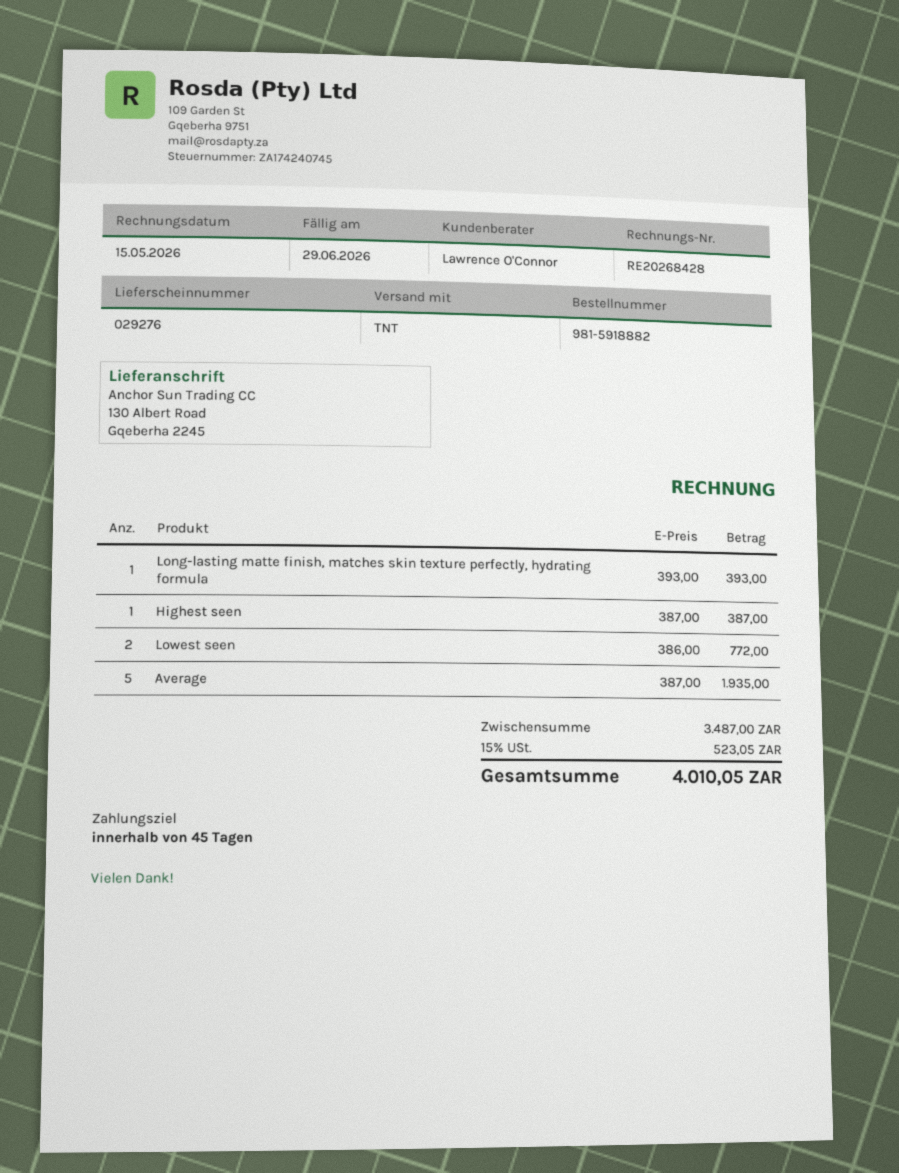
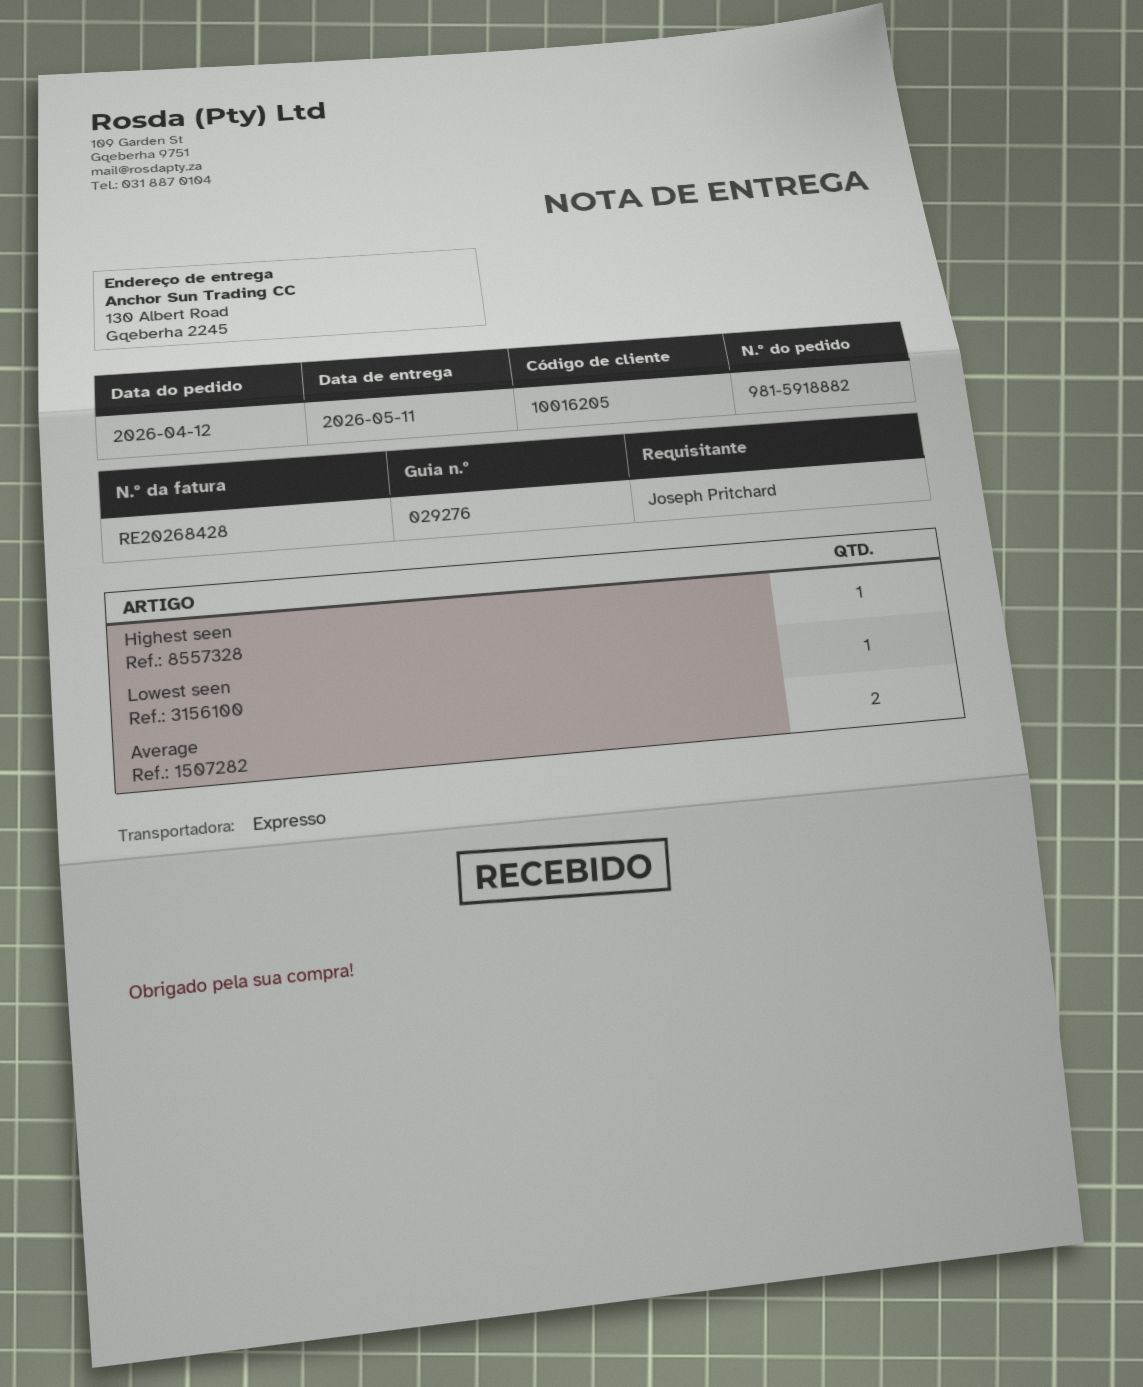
shipping method: TNT -> express
Long-lasting matte finish, matches skin texture perfectly, hydrating formula: 1 -> none
Lowest seen: 2 -> 1
Average: 5 -> 2

